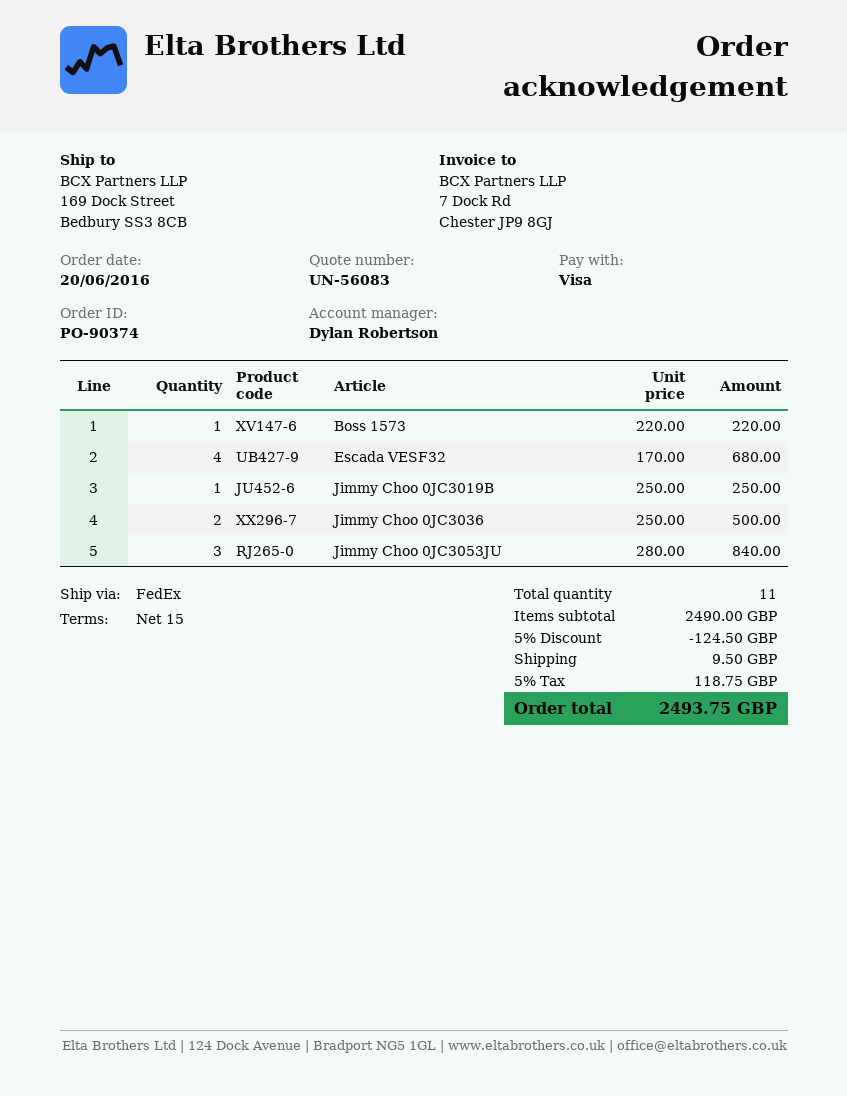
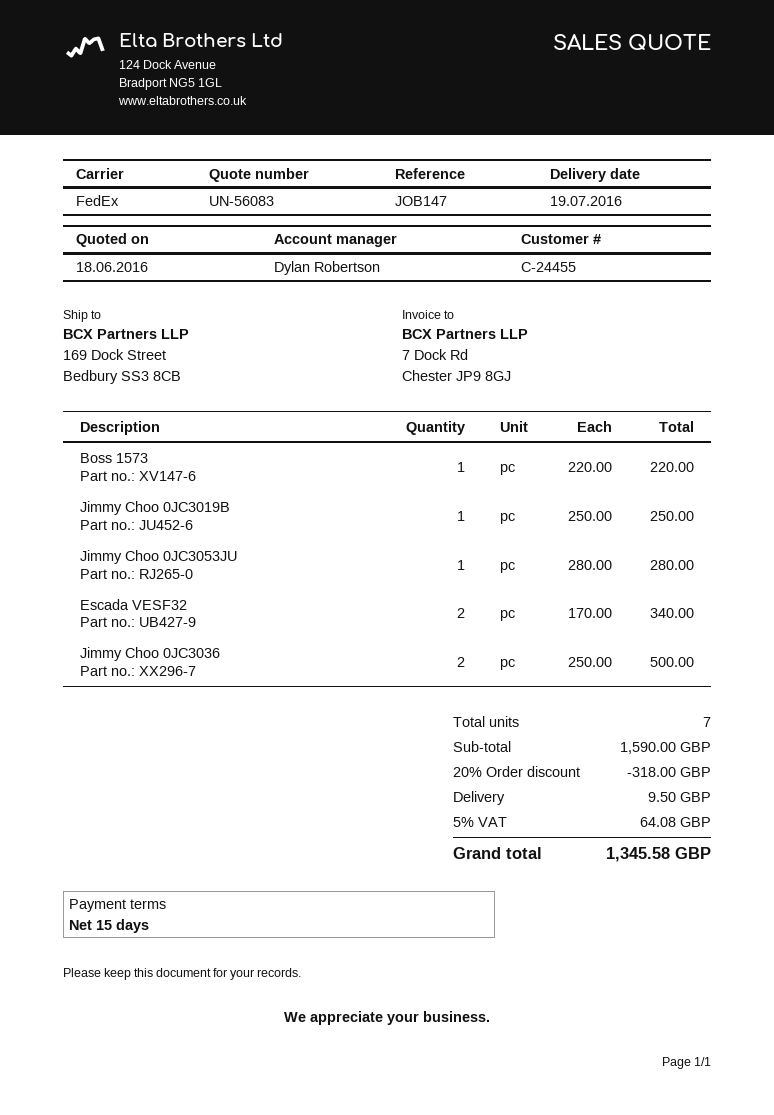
Escada VESF32: 4 x 170.00 = 680.00 -> 2 x 170.00 = 340.00
Jimmy Choo 0JC3053JU: 3 x 280.00 = 840.00 -> 1 x 280.00 = 280.00
total quantity: 11 -> 7
subtotal: 2490.00 -> 1590.00
discount: 5% = 124.50 -> 20% = 318.00
tax: 5% = 118.75 -> 5% = 64.08
total: 2493.75 -> 1345.58

